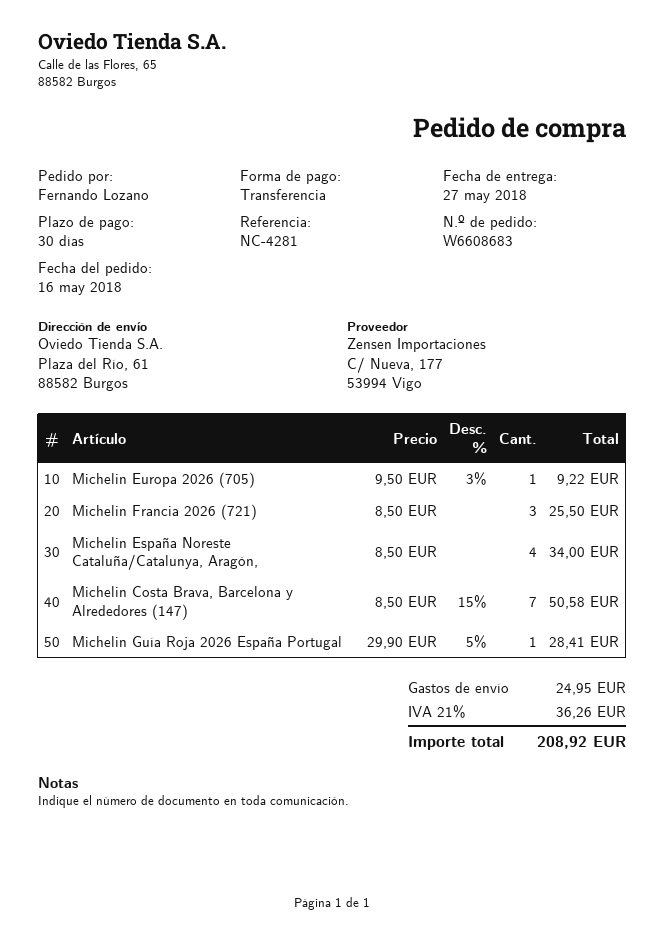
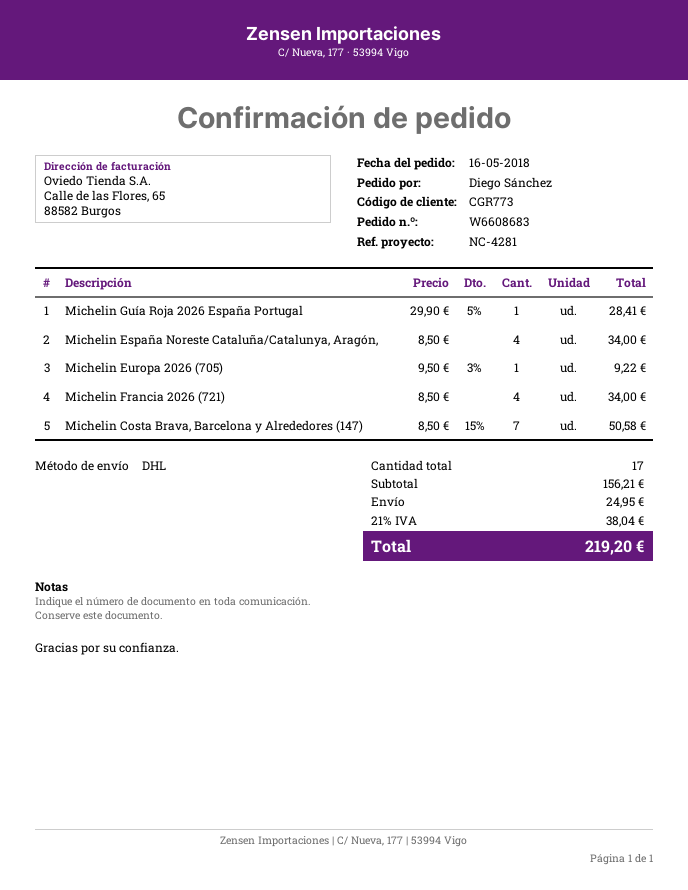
ordered by: Fernando Lozano -> Diego Sánchez
Michelin Francia 2026 (721): 3 x 8.50 = 25.50 -> 4 x 8.50 = 34.00
tax: 21% = 36.26 -> 21% = 38.04
total: 208.92 -> 219.20

